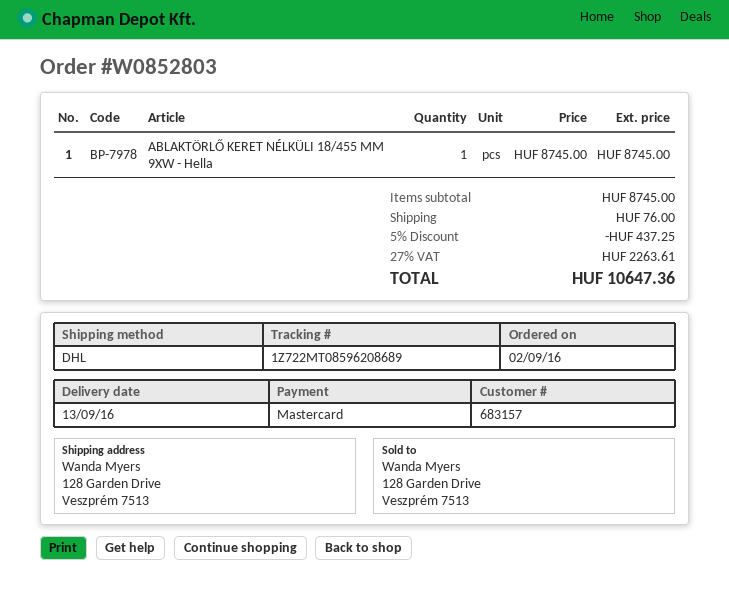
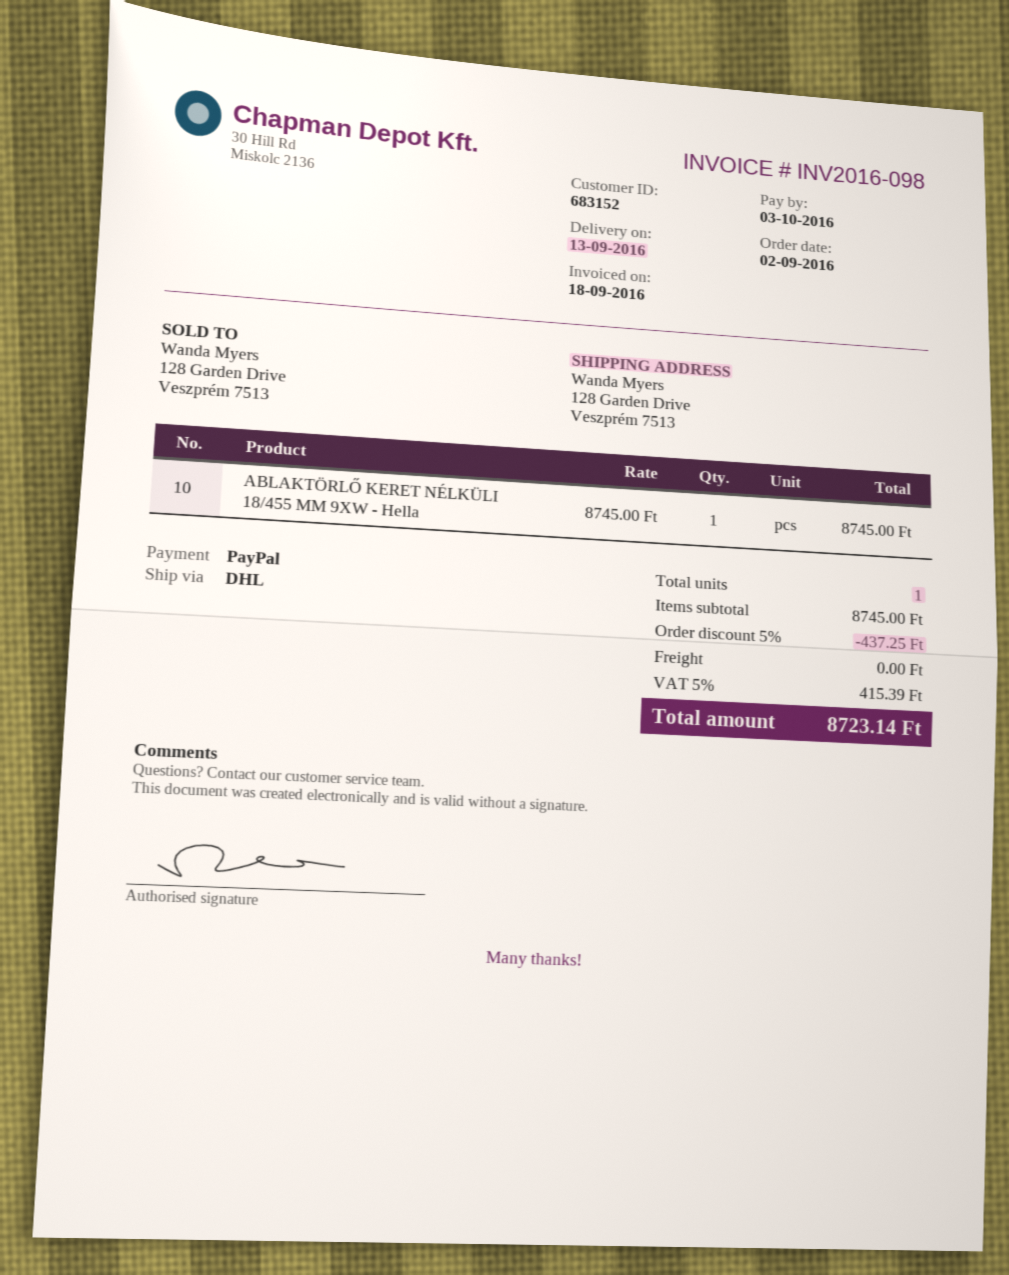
customer number: 683157 -> 683152
payment method: Mastercard -> PayPal
shipping: 76.00 -> 0.00
tax: 27% = 2263.61 -> 5% = 415.39
total: 10647.36 -> 8723.14

